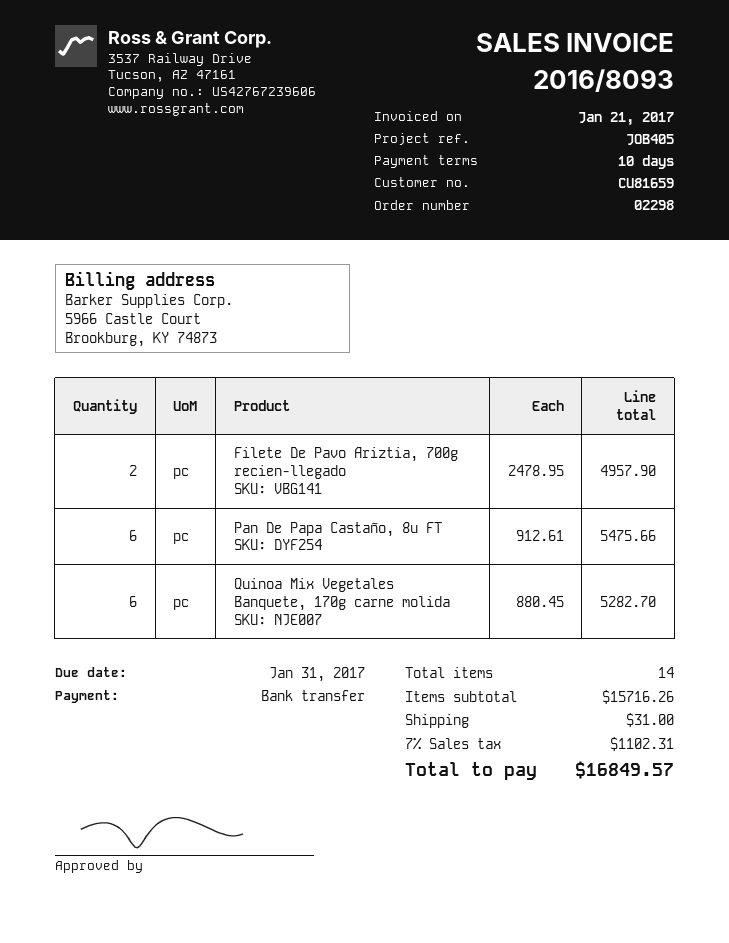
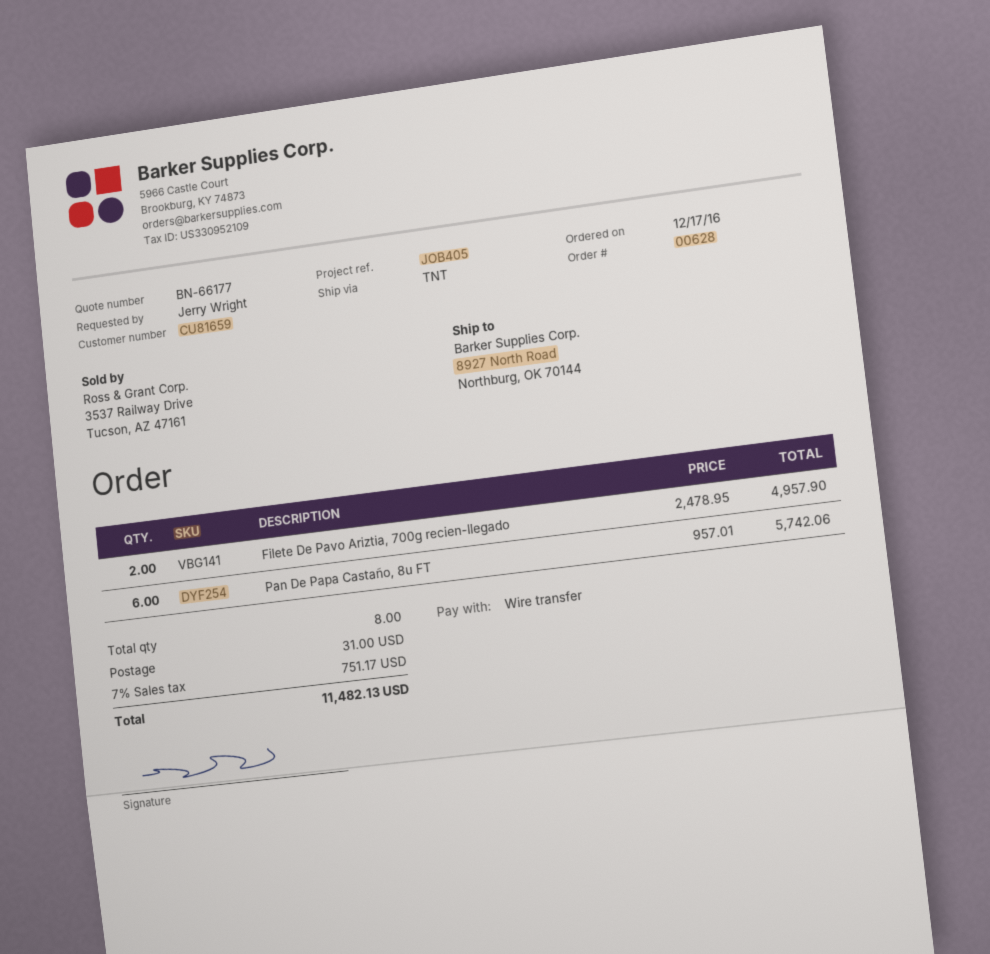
order number: 02298 -> 00628
Pan De Papa Castaño, 8u FT: 6 x 912.61 = 5475.66 -> 6 x 957.01 = 5742.06
Quinoa Mix Vegetales Banquete, 170g carne molida: 6 x 880.45 = 5282.70 -> none
total quantity: 14 -> 8
tax: 7% = 1102.31 -> 7% = 751.17
total: 16849.57 -> 11482.13

